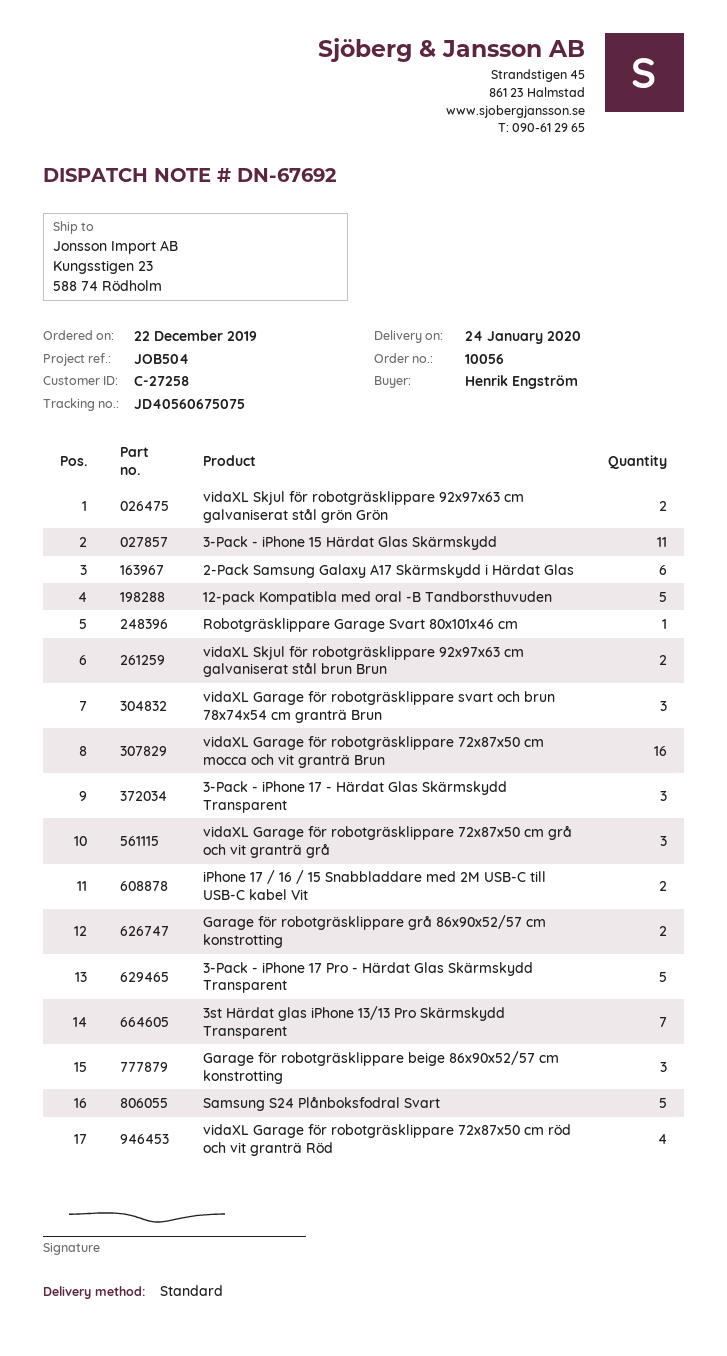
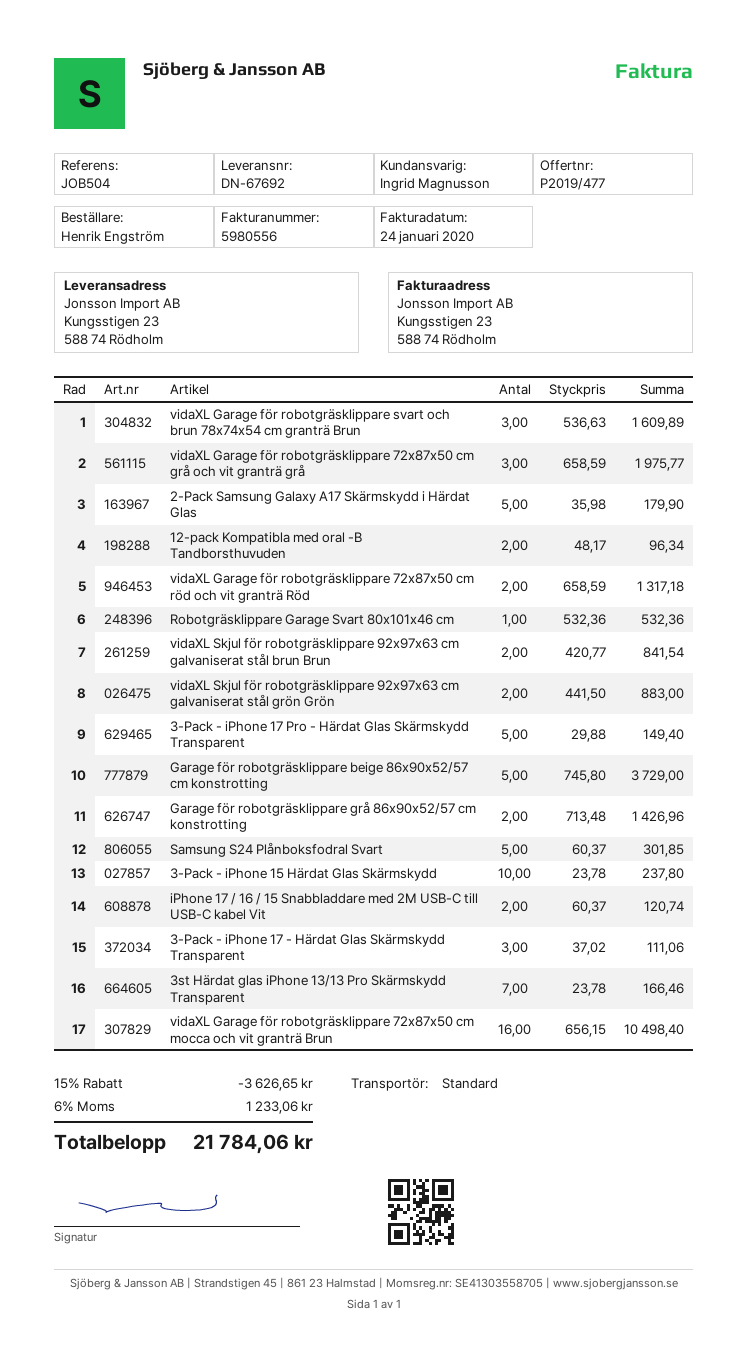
3-Pack - iPhone 15 Härdat Glas Skärmskydd: 11 -> 10
2-Pack Samsung Galaxy A17 Skärmskydd i Härdat Glas: 6 -> 5
12-pack Kompatibla med oral -B Tandborsthuvuden: 5 -> 2
Garage för robotgräsklippare beige 86x90x52/57 cm konstrotting: 3 -> 5
vidaXL Garage för robotgräsklippare 72x87x50 cm röd och vit granträ Röd: 4 -> 2

